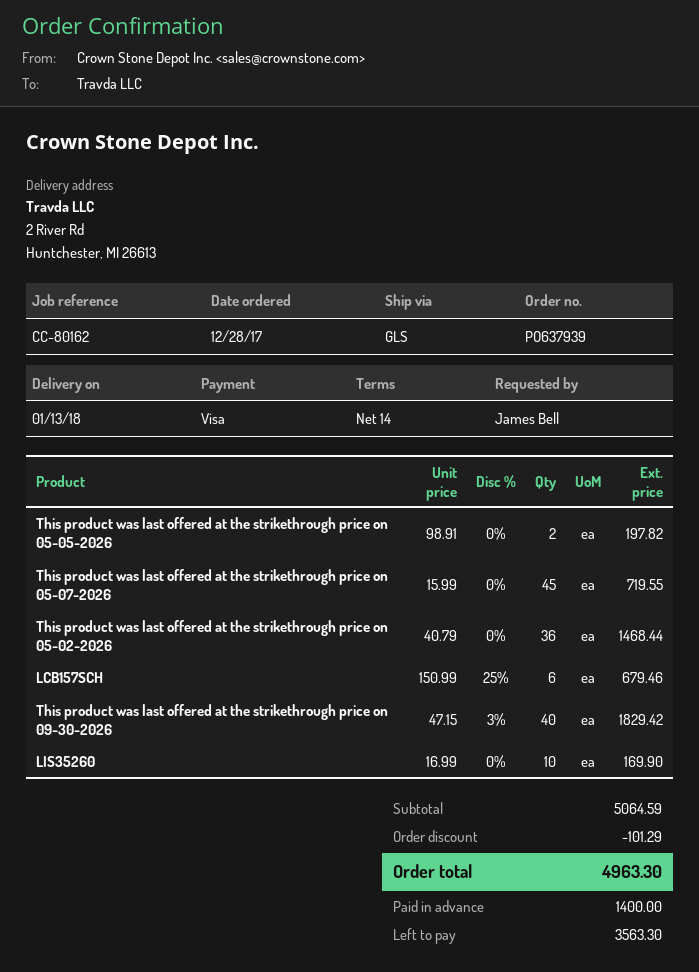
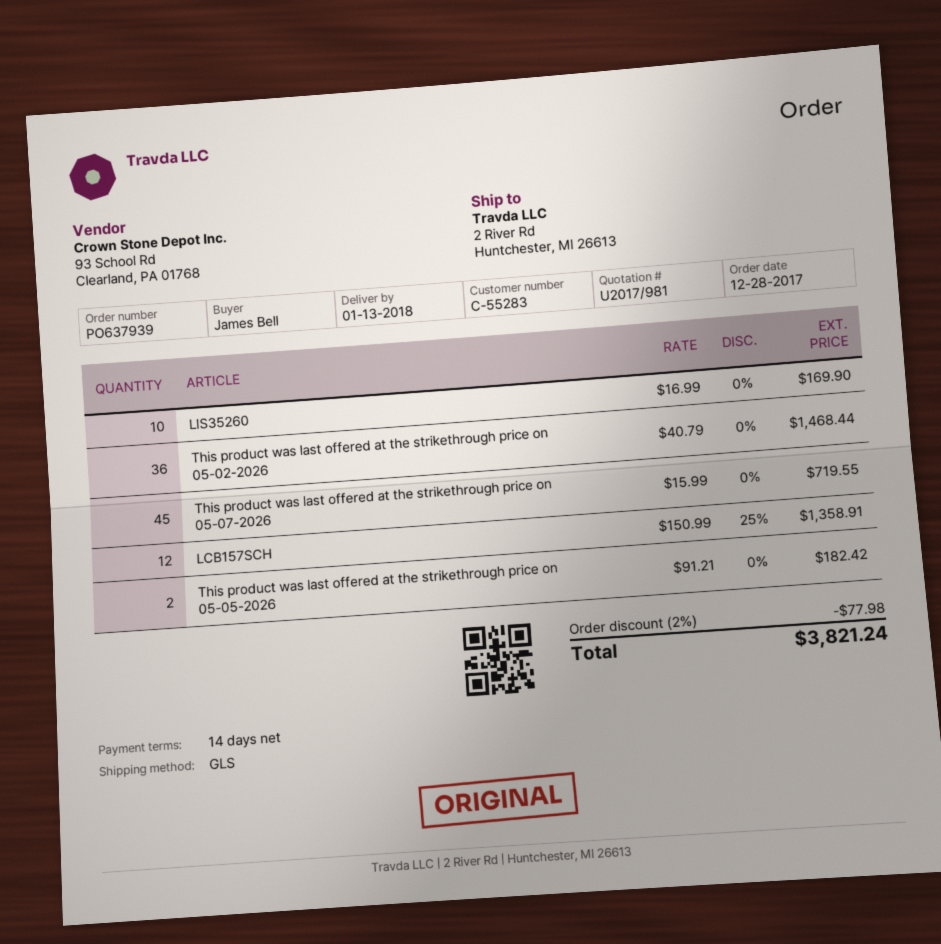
This product was last offered at the strikethrough price on 05-05-2026: 2 x 98.91 = 197.82 -> 2 x 91.21 = 182.42
LCB157SCH: 6 x 150.99 - 25% = 679.46 -> 12 x 150.99 - 25% = 1358.91
This product was last offered at the strikethrough price on 09-30-2026: 40 x 47.15 - 3% = 1829.42 -> none
discount: 101.29 -> 77.98
total: 4963.30 -> 3821.24

